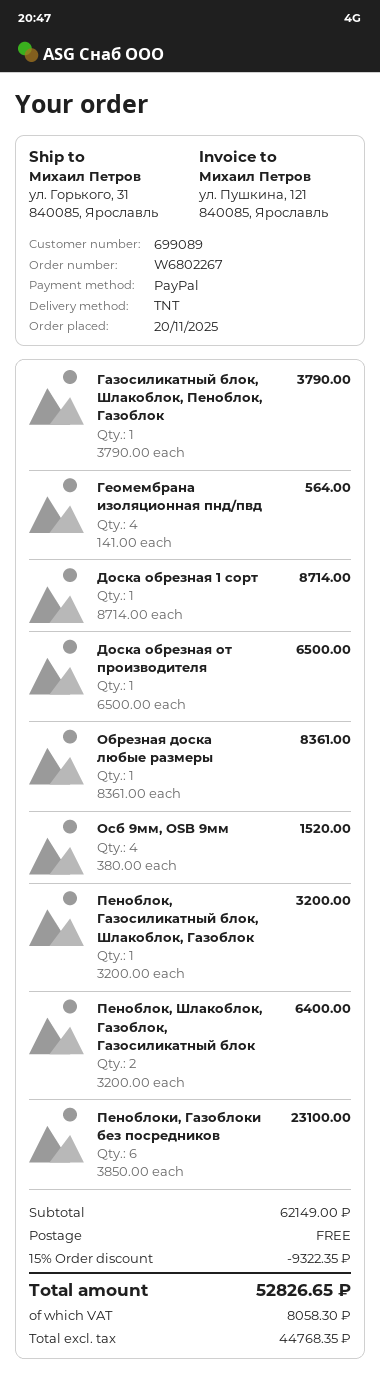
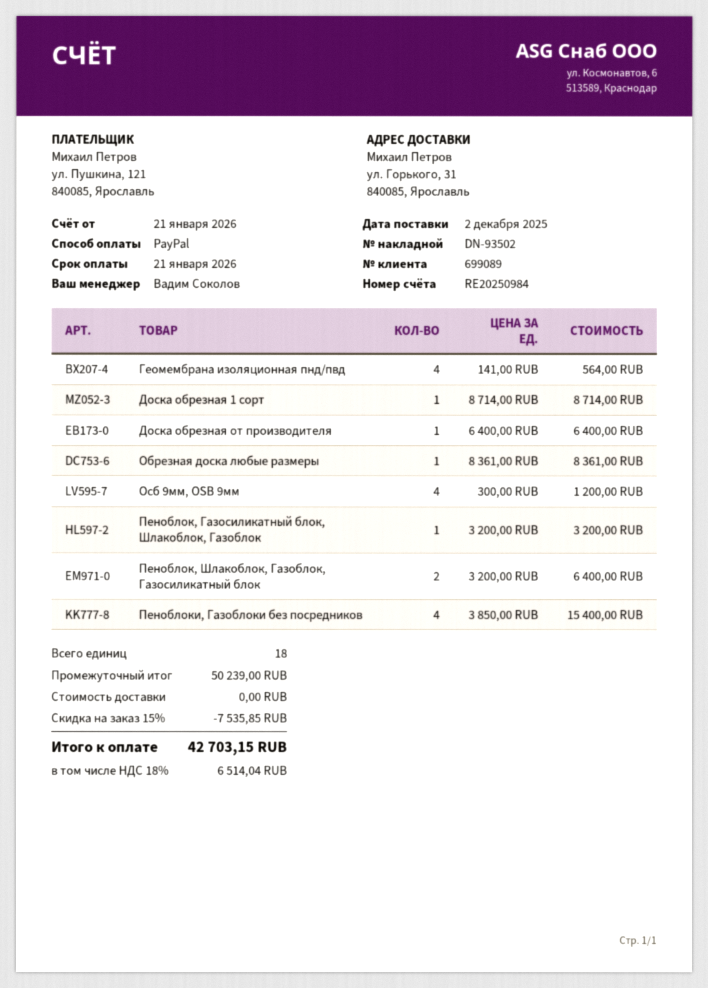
Газосиликатный блок, Шлакоблок, Пеноблок, Газоблок: 1 x 3790.00 = 3790.00 -> none
Доска обрезная от производителя: 1 x 6500.00 = 6500.00 -> 1 x 6400.00 = 6400.00
Осб 9мм, OSB 9мм: 4 x 380.00 = 1520.00 -> 4 x 300.00 = 1200.00
Пеноблоки, Газоблоки без посредников: 6 x 3850.00 = 23100.00 -> 4 x 3850.00 = 15400.00
subtotal: 62149.00 -> 50239.00
discount: 15% = 9322.35 -> 15% = 7535.85
tax: 8058.30 -> 6514.04
total: 52826.65 -> 42703.15

